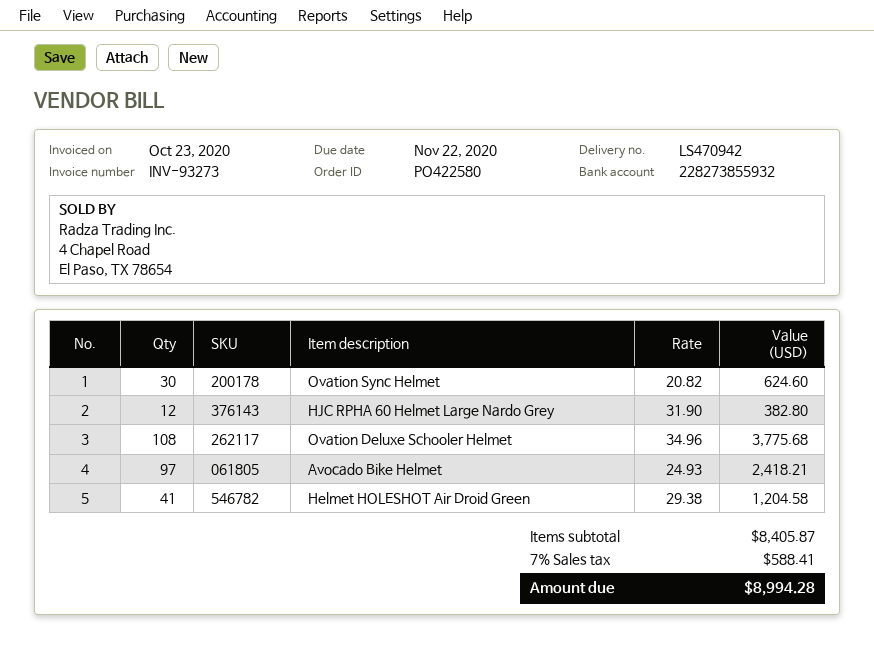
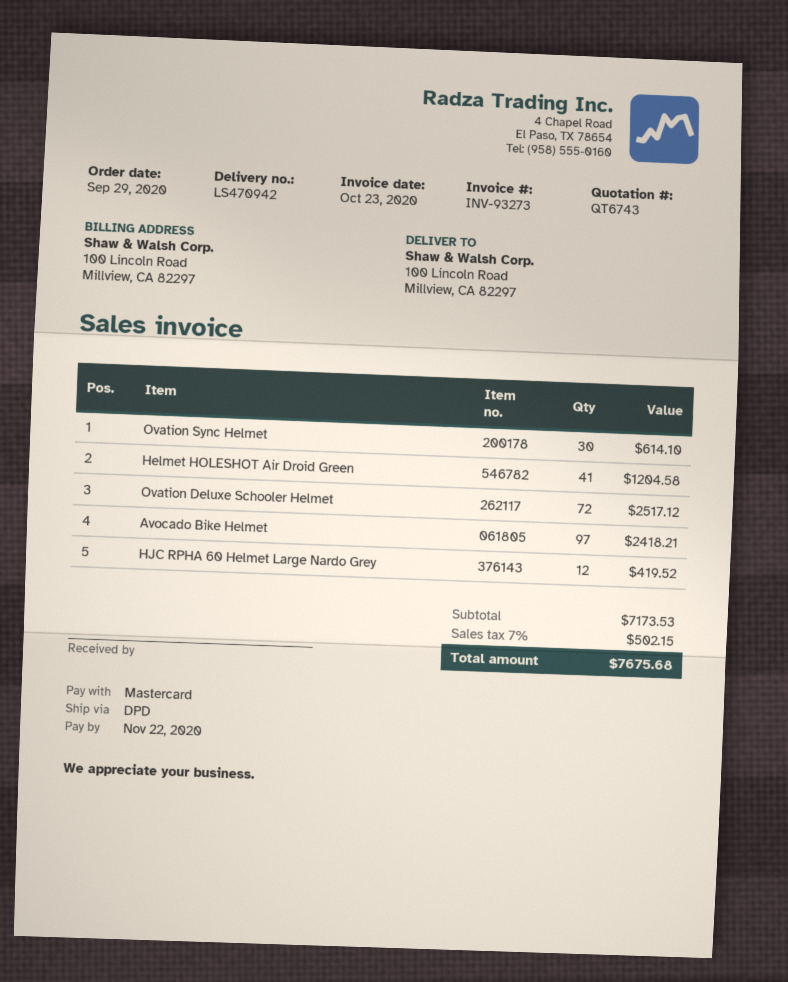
Ovation Sync Helmet: 30 for 624.60 -> 30 for 614.10
HJC RPHA 60 Helmet Large Nardo Grey: 12 for 382.80 -> 12 for 419.52
Ovation Deluxe Schooler Helmet: 108 for 3775.68 -> 72 for 2517.12
subtotal: 8405.87 -> 7173.53
tax: 7% = 588.41 -> 7% = 502.15
total: 8994.28 -> 7675.68

